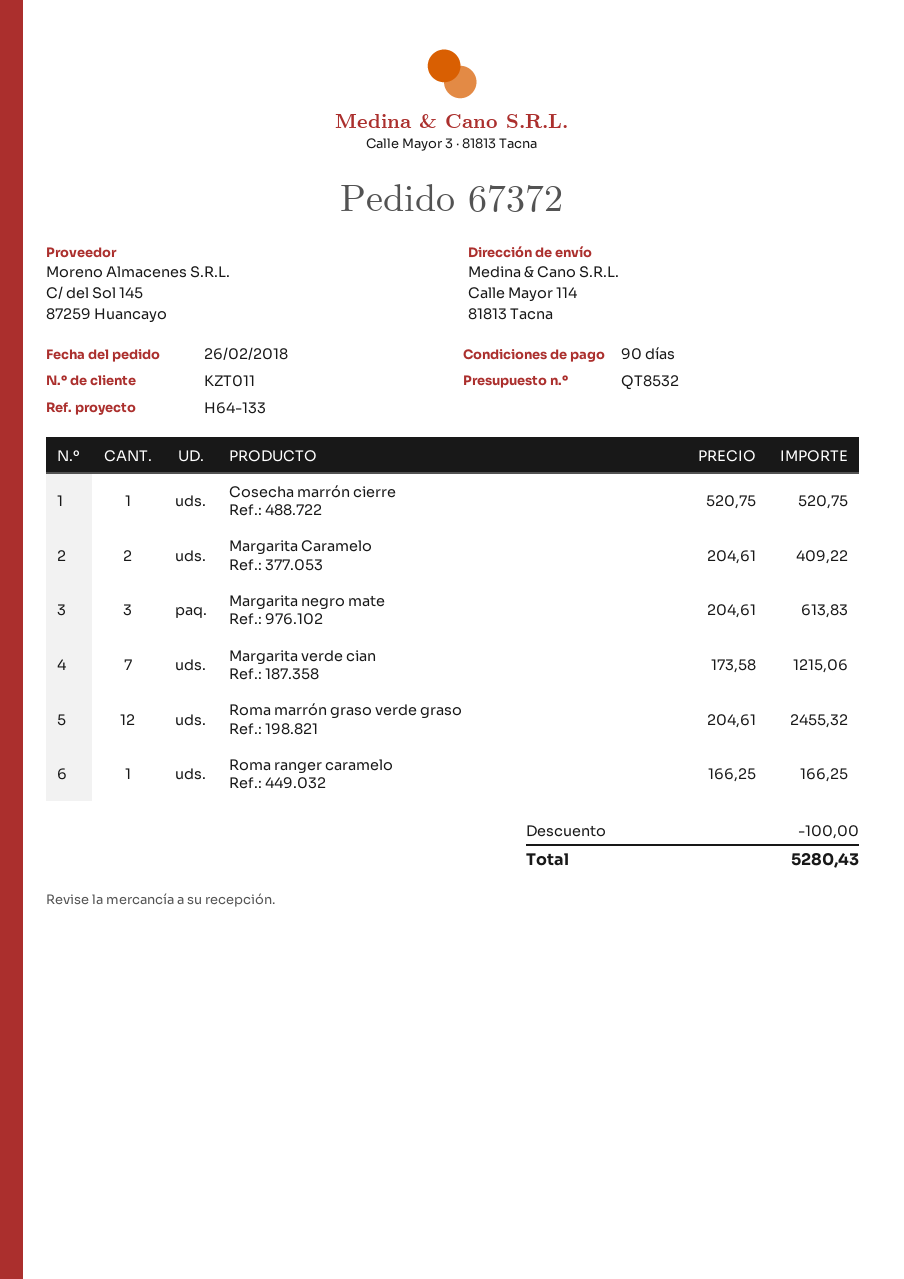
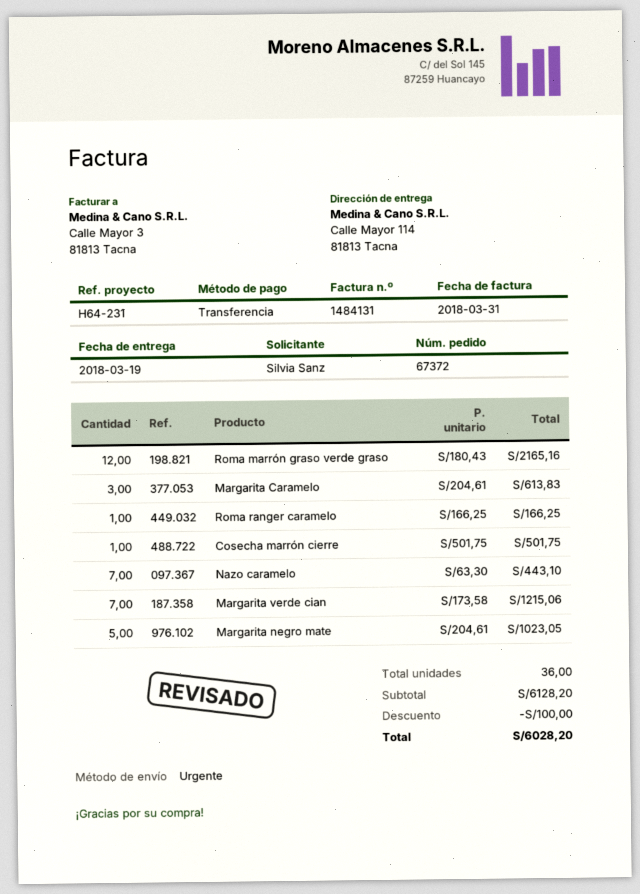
reference: H64-133 -> H64-231
Cosecha marrón cierre: 1 x 520.75 = 520.75 -> 1 x 501.75 = 501.75
Margarita Caramelo: 2 x 204.61 = 409.22 -> 3 x 204.61 = 613.83
Margarita negro mate: 3 x 204.61 = 613.83 -> 5 x 204.61 = 1023.05
Roma marrón graso verde graso: 12 x 204.61 = 2455.32 -> 12 x 180.43 = 2165.16
Nazo caramelo: none -> 7 x 63.30 = 443.10
total: 5280.43 -> 6028.20

